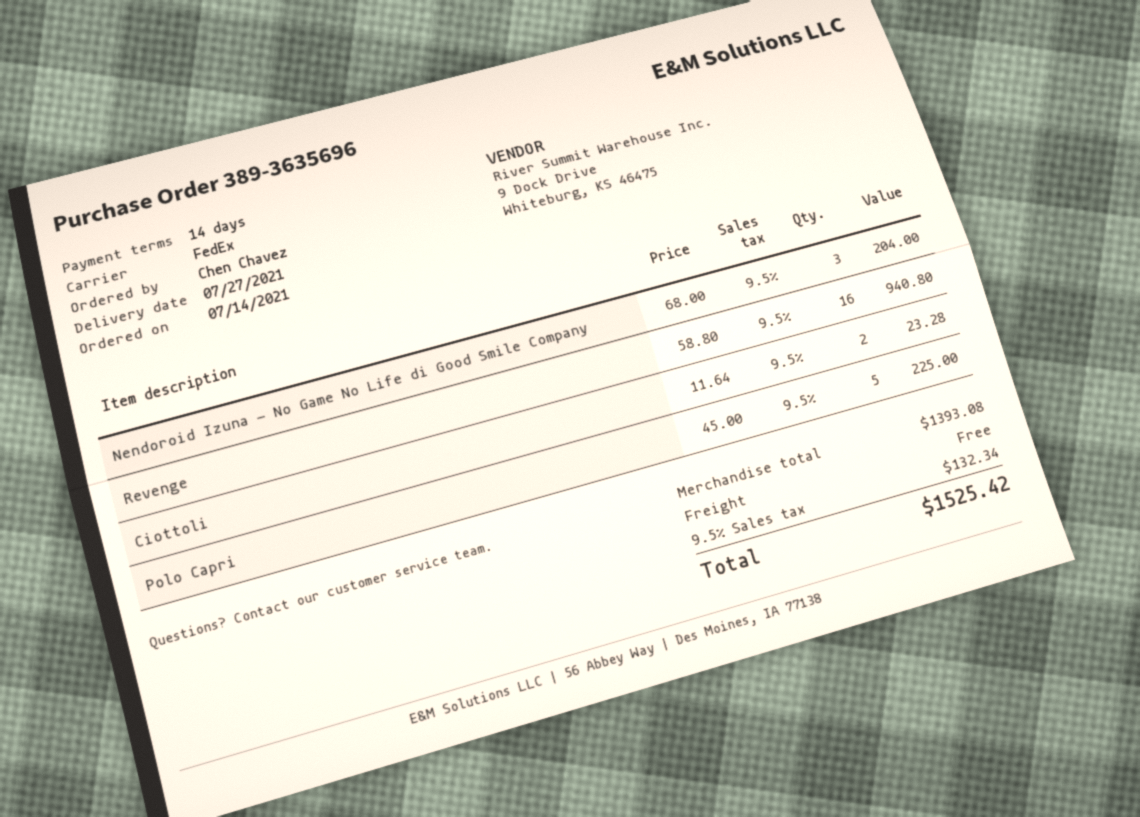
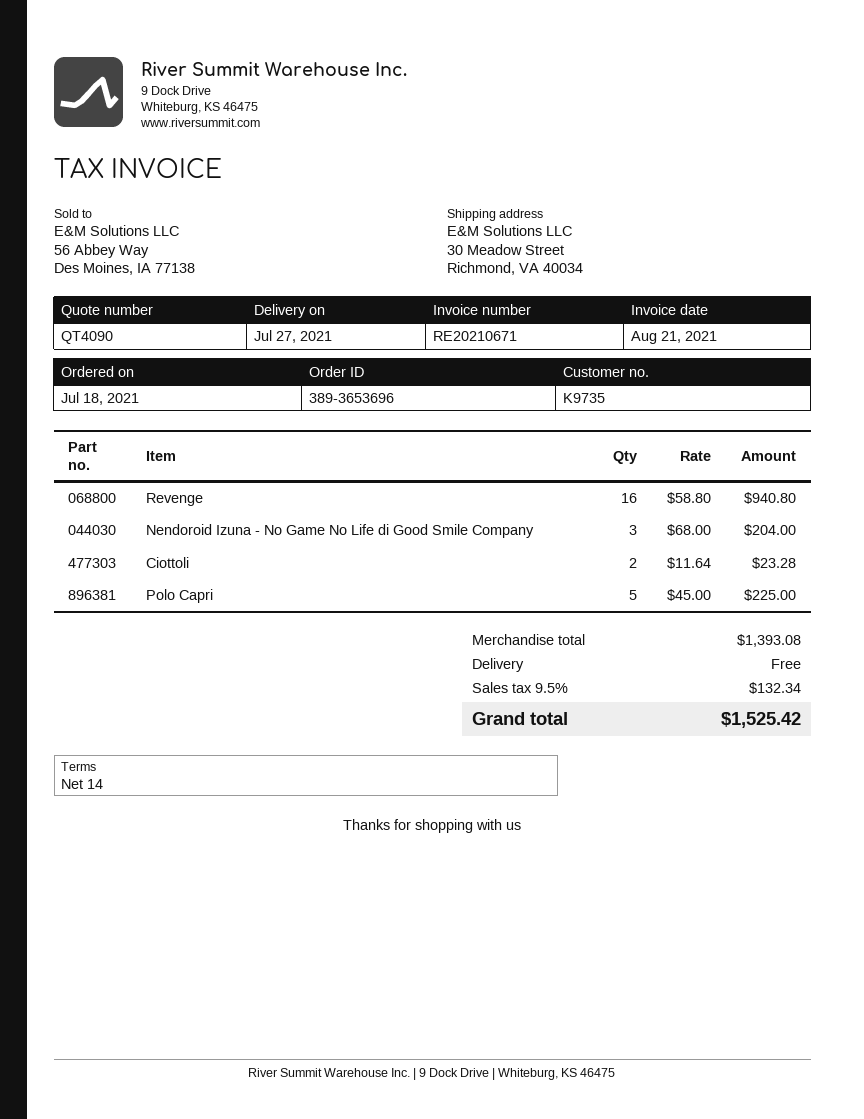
order number: 389-3635696 -> 389-3653696
order date: 2021-07-14 -> 2021-07-18

